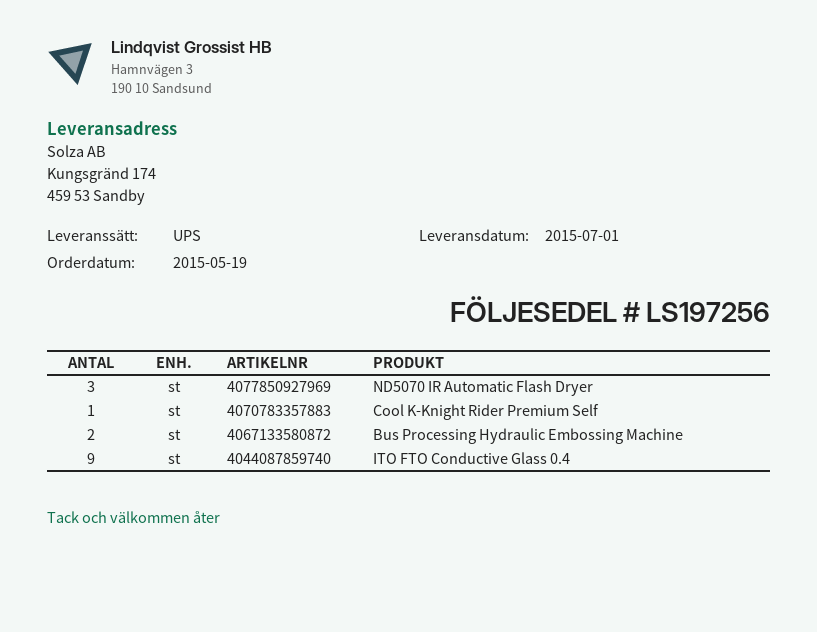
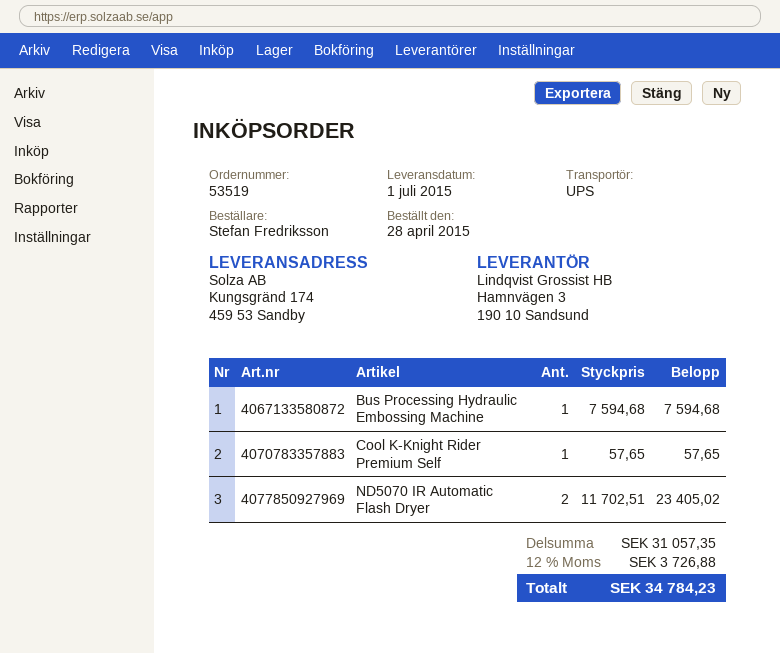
order date: 2015-05-19 -> 2015-04-28
ND5070 IR Automatic Flash Dryer: 3 -> 2
Bus Processing Hydraulic Embossing Machine: 2 -> 1
ITO FTO Conductive Glass 0.4: 9 -> none

